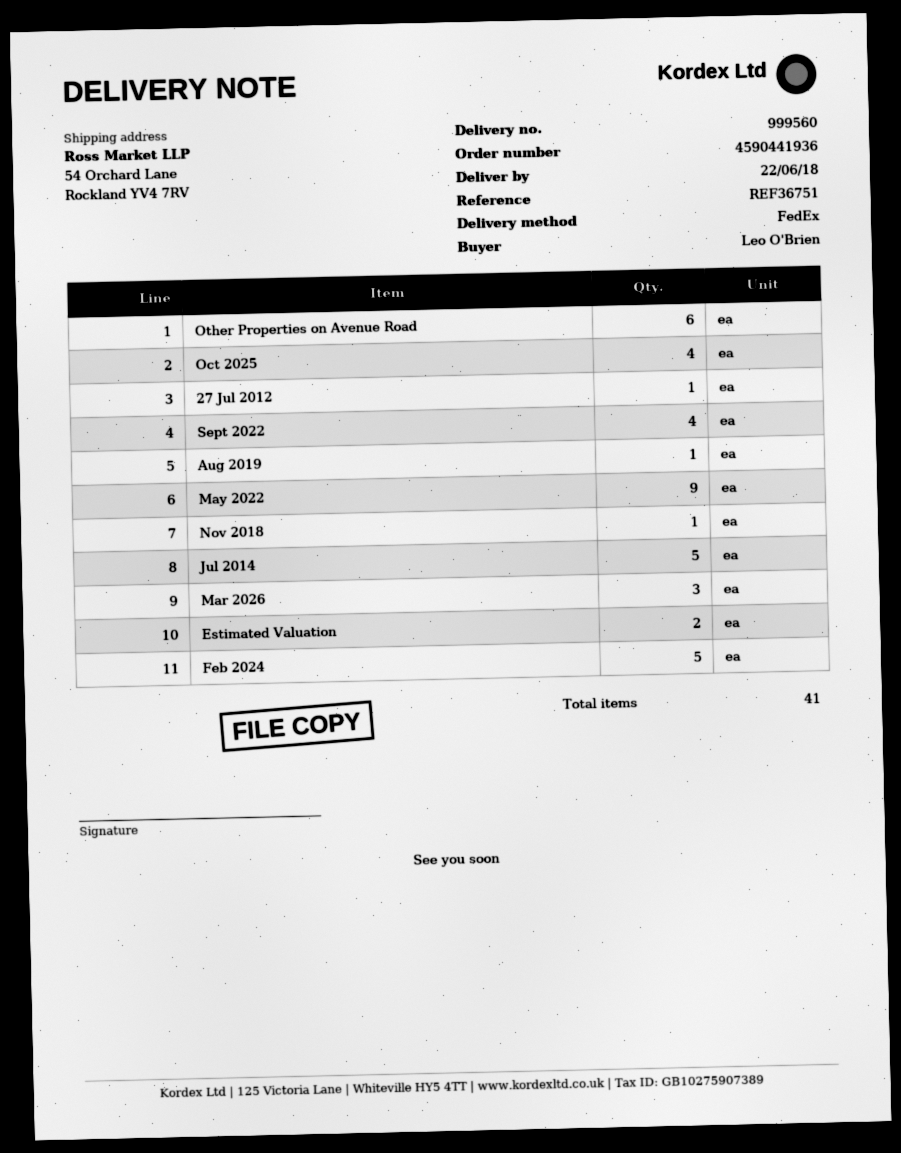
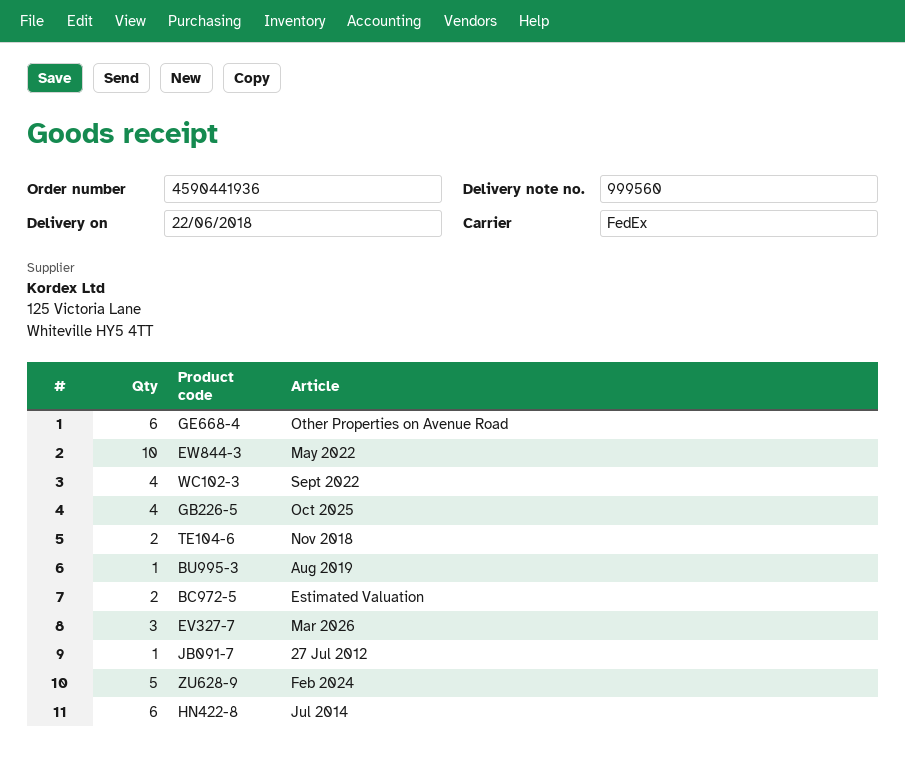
May 2022: 9 -> 10
Nov 2018: 1 -> 2
Jul 2014: 5 -> 6

